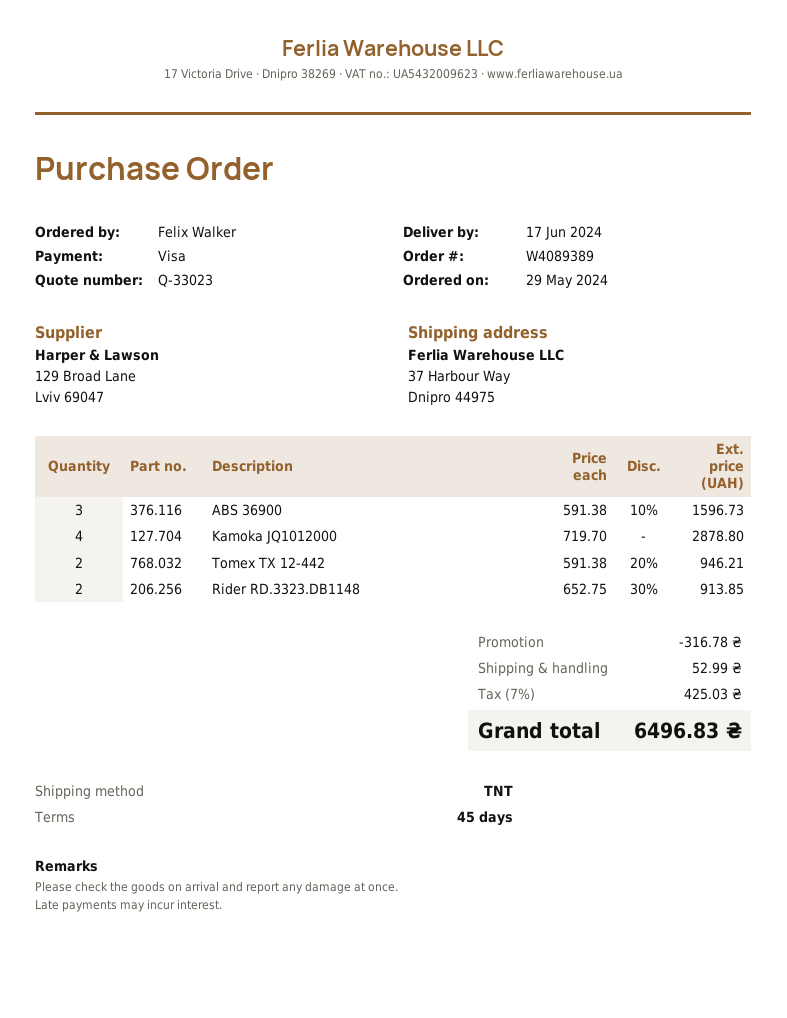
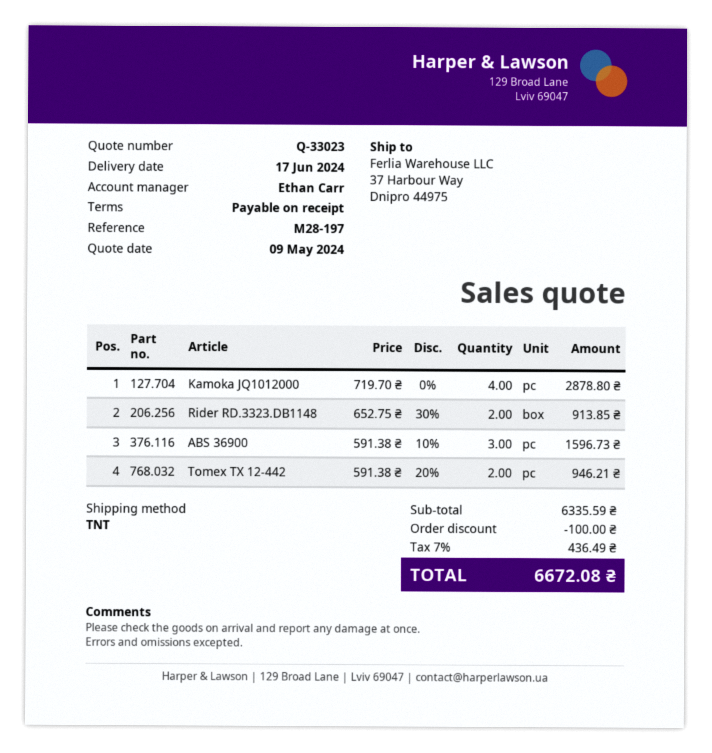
payment terms: 45 days -> on receipt
discount: 316.78 -> 100.00
shipping: 52.99 -> none
tax: 7% = 425.03 -> 7% = 436.49
total: 6496.83 -> 6672.08

